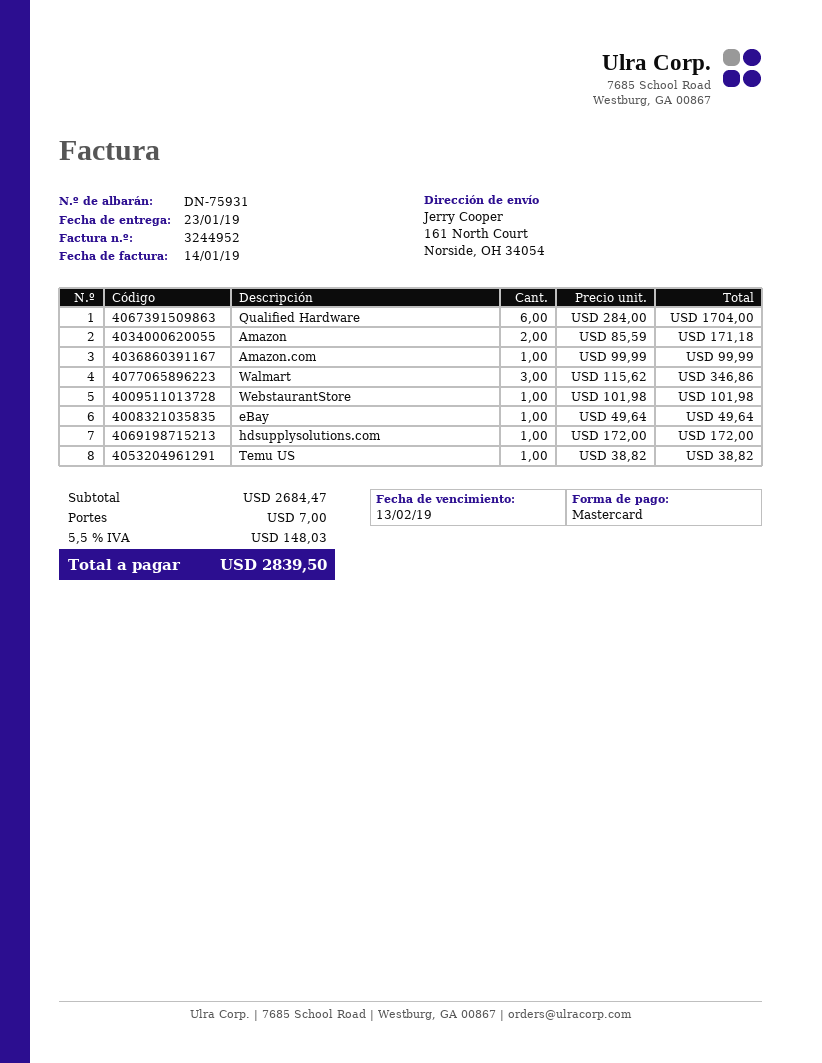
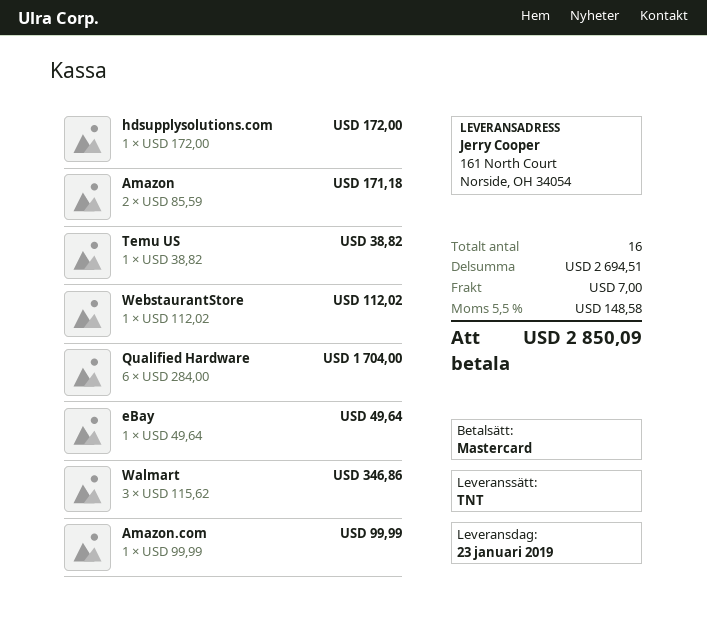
WebstaurantStore: 1 x 101.98 = 101.98 -> 1 x 112.02 = 112.02
subtotal: 2684.47 -> 2694.51
tax: 5.5% = 148.03 -> 5.5% = 148.58
total: 2839.50 -> 2850.09

